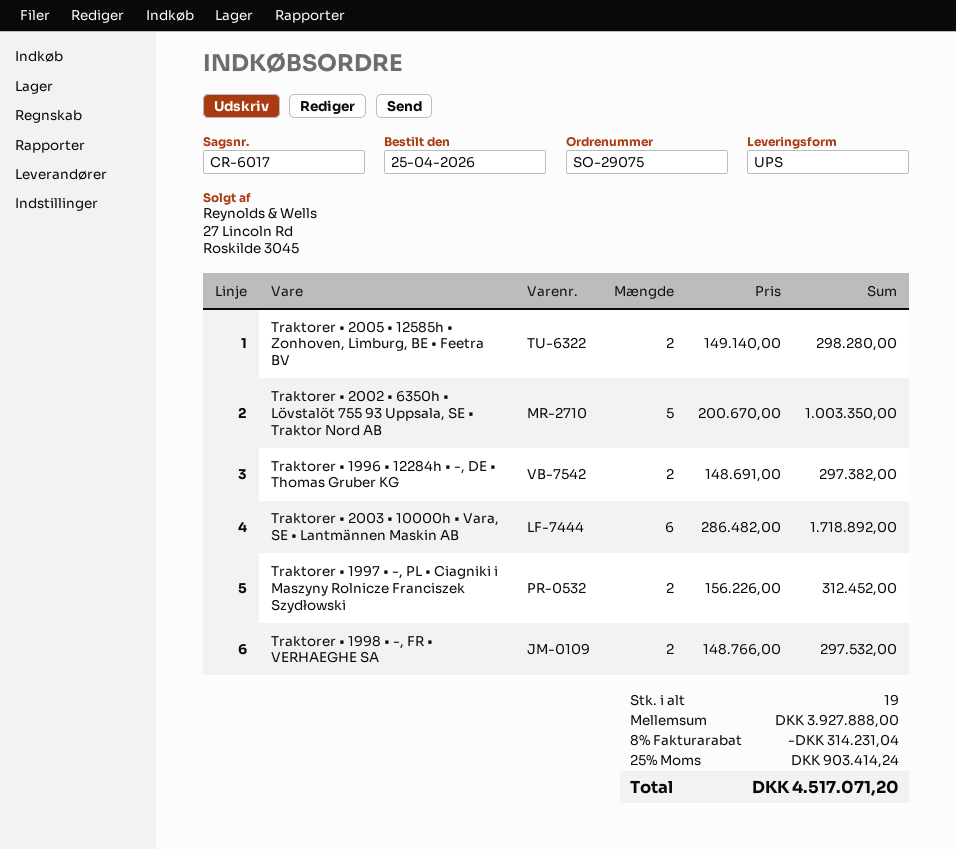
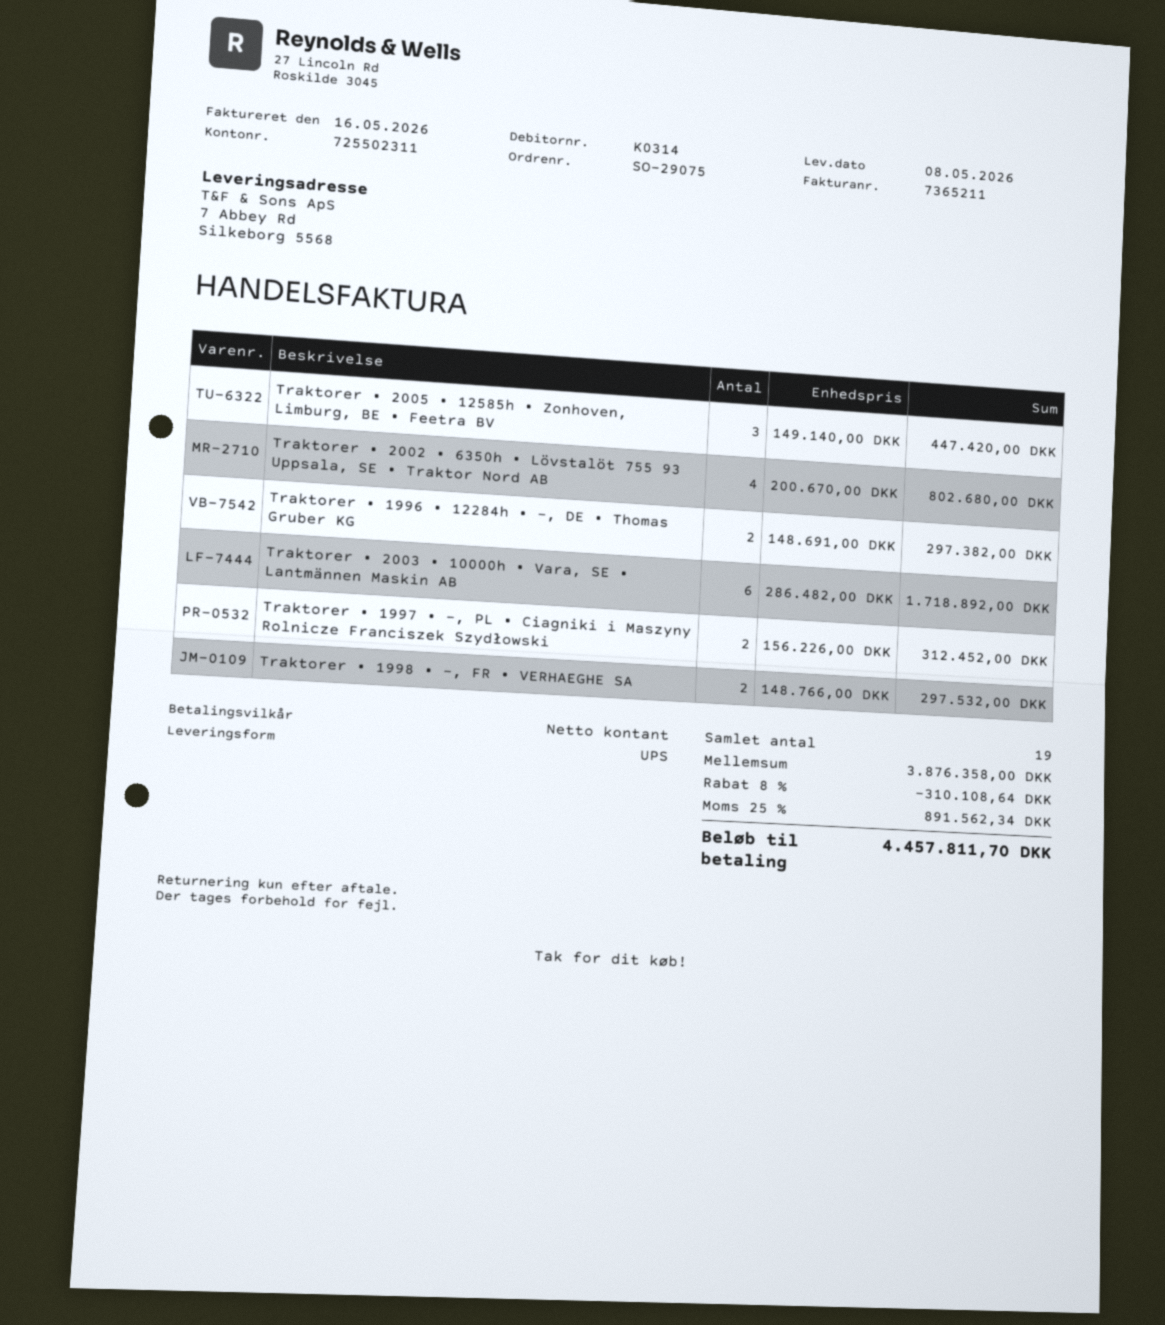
Traktorer • 2005 • 12585h • Zonhoven, Limburg, BE • Feetra BV: 2 x 149140.00 = 298280.00 -> 3 x 149140.00 = 447420.00
Traktorer • 2002 • 6350h • Lövstalöt 755 93 Uppsala, SE • Traktor Nord AB: 5 x 200670.00 = 1003350.00 -> 4 x 200670.00 = 802680.00
subtotal: 3927888.00 -> 3876358.00
discount: 8% = 314231.04 -> 8% = 310108.64
tax: 25% = 903414.24 -> 25% = 891562.34
total: 4517071.20 -> 4457811.70

